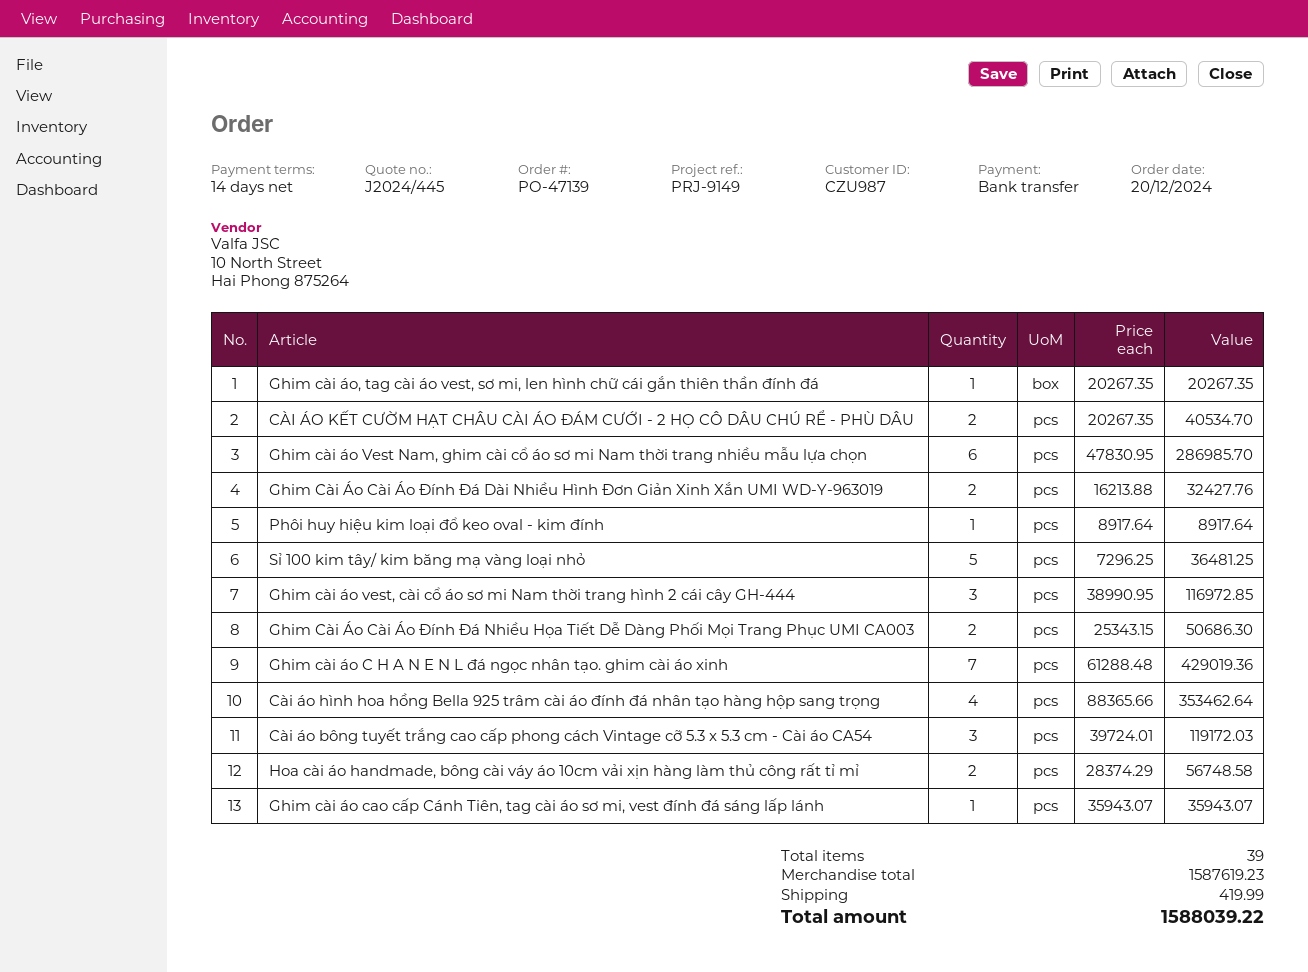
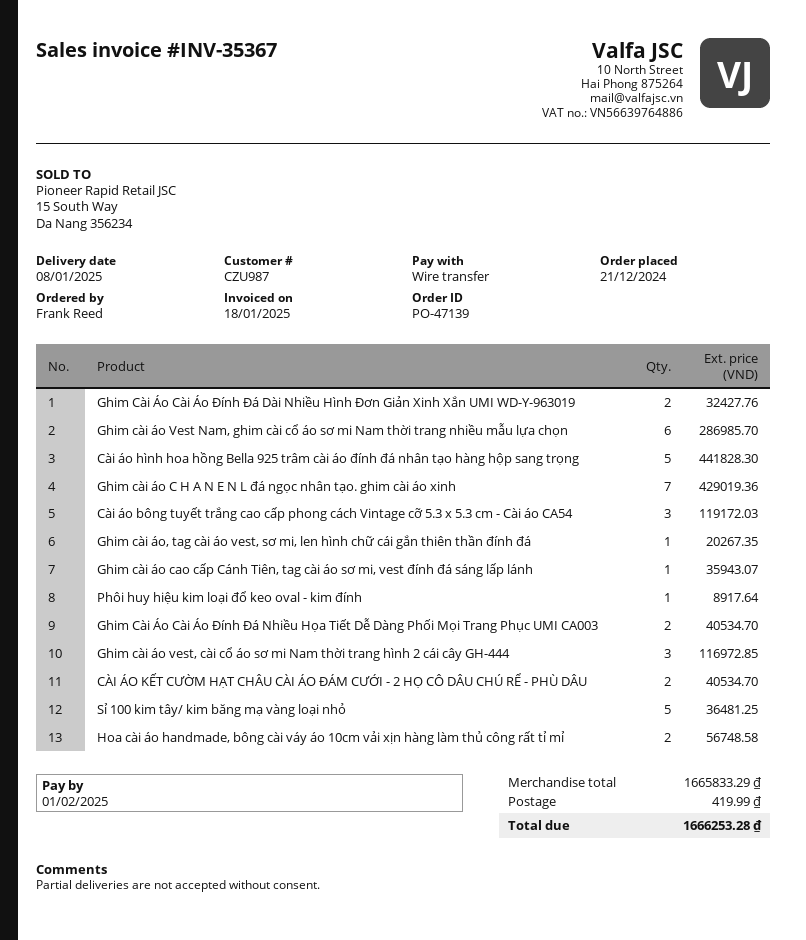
order date: 2024-12-20 -> 2024-12-21
Ghim Cài Áo Cài Áo Đính Đá Nhiều Họa Tiết Dễ Dàng Phối Mọi Trang Phục UMI CA003: 2 for 50686.30 -> 2 for 40534.70
Cài áo hình hoa hồng Bella 925 trâm cài áo đính đá nhân tạo hàng hộp sang trọng: 4 for 353462.64 -> 5 for 441828.30
subtotal: 1587619.23 -> 1665833.29
total: 1588039.22 -> 1666253.28

